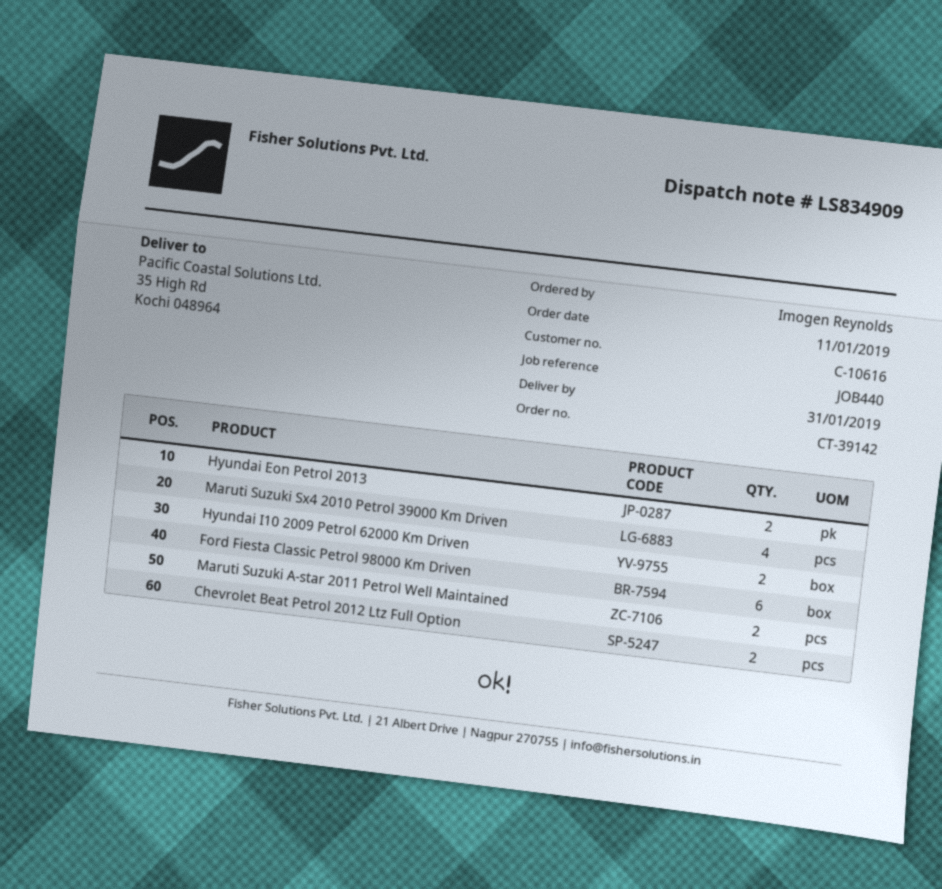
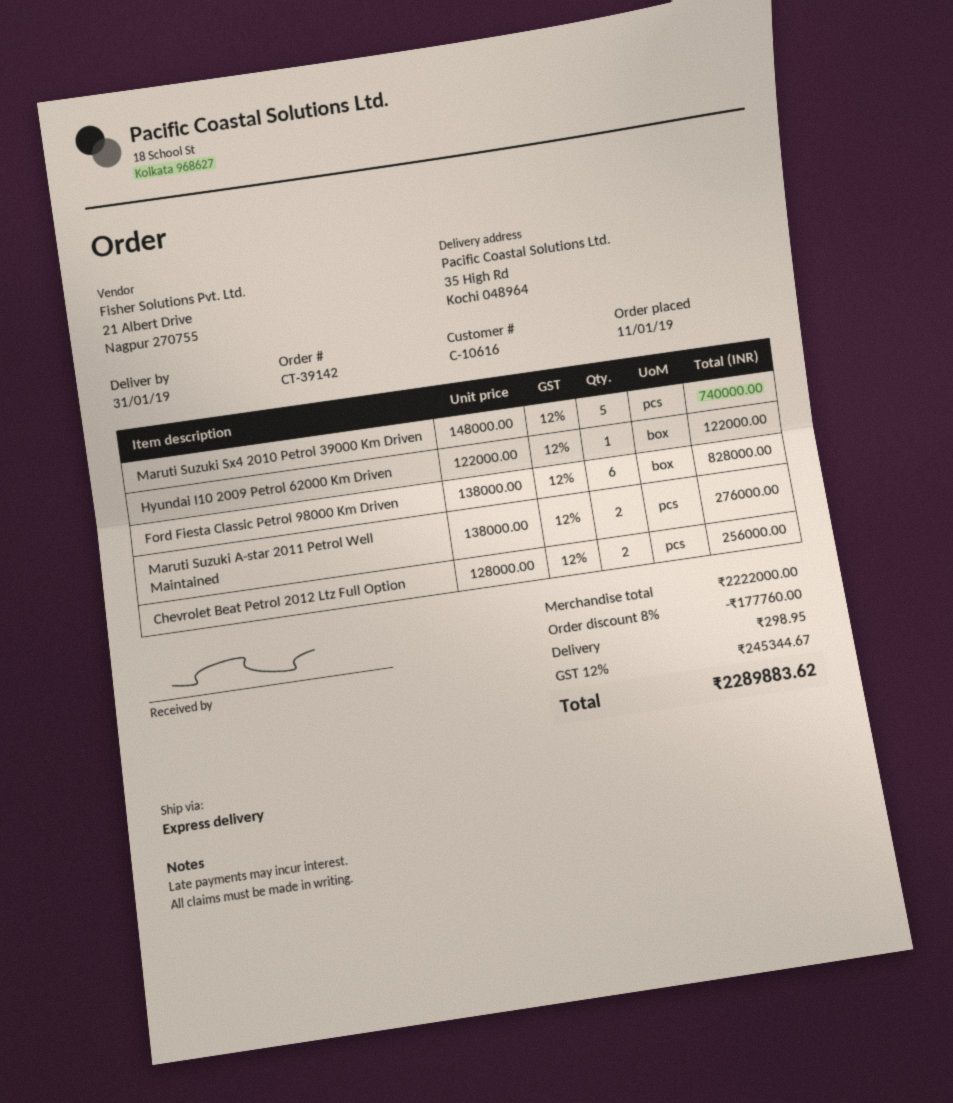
Hyundai Eon Petrol 2013: 2 -> none
Maruti Suzuki Sx4 2010 Petrol 39000 Km Driven: 4 -> 5
Hyundai I10 2009 Petrol 62000 Km Driven: 2 -> 1

